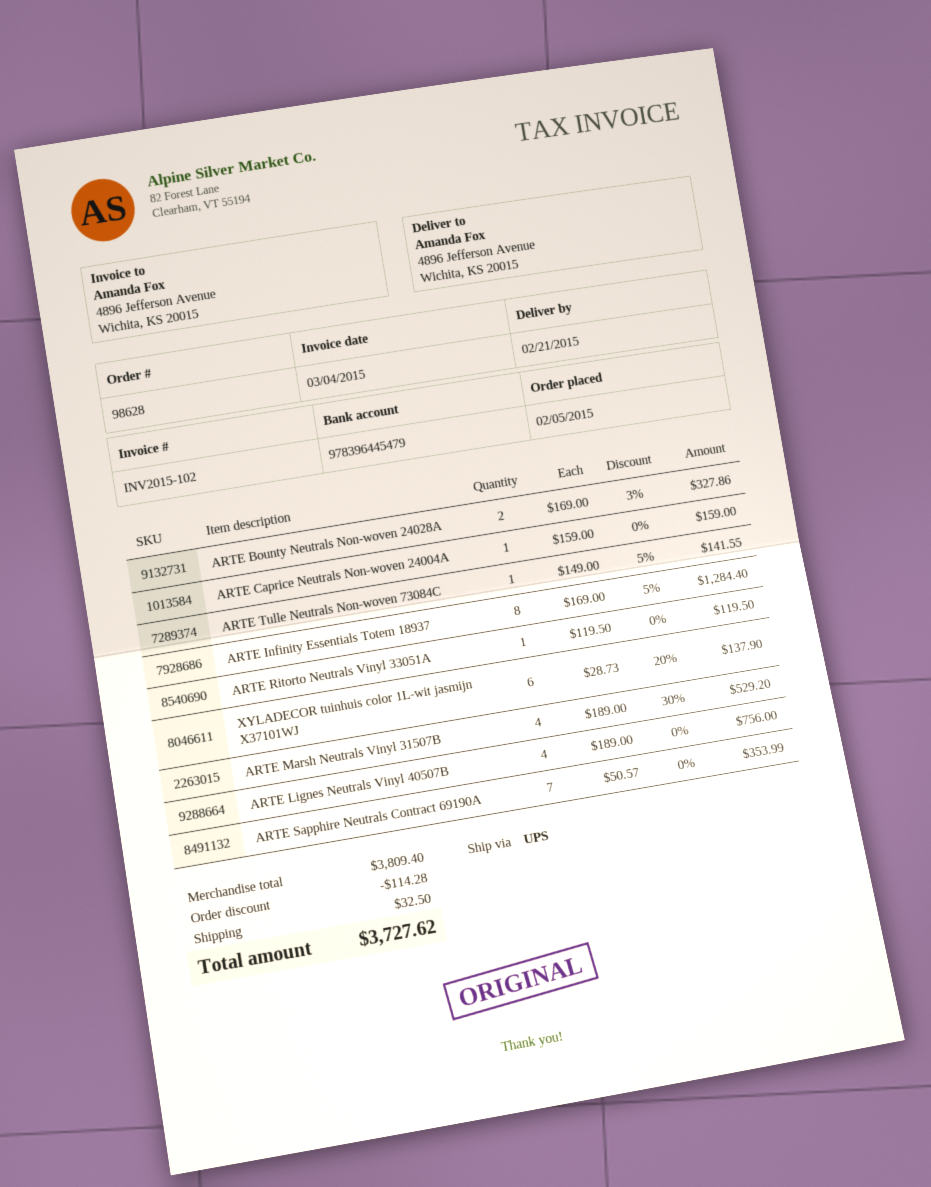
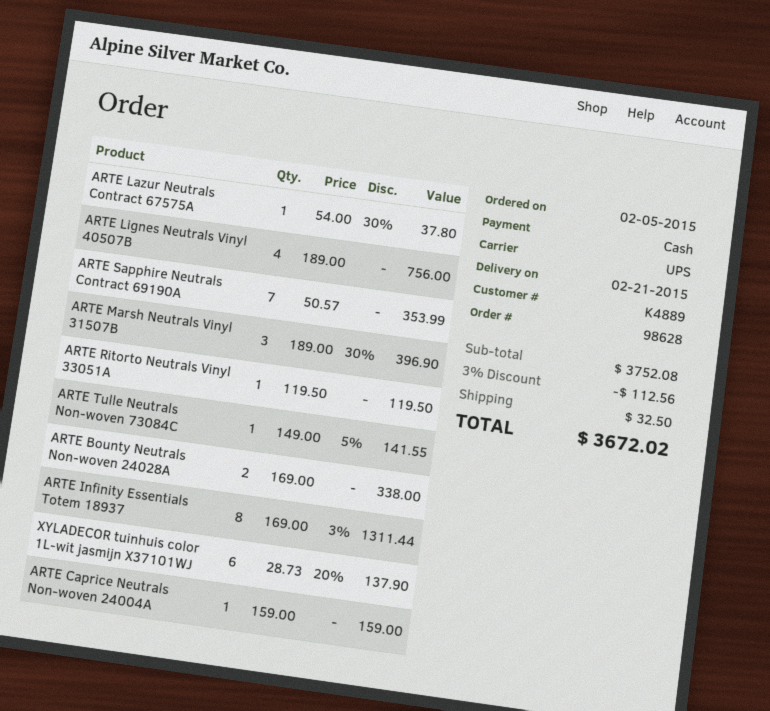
ARTE Bounty Neutrals Non-woven 24028A: 2 x 169.00 - 3% = 327.86 -> 2 x 169.00 = 338.00
ARTE Infinity Essentials Totem 18937: 8 x 169.00 - 5% = 1284.40 -> 8 x 169.00 - 3% = 1311.44
ARTE Marsh Neutrals Vinyl 31507B: 4 x 189.00 - 30% = 529.20 -> 3 x 189.00 - 30% = 396.90
ARTE Lazur Neutrals Contract 67575A: none -> 1 x 54.00 - 30% = 37.80
subtotal: 3809.40 -> 3752.08
discount: 114.28 -> 112.56
total: 3727.62 -> 3672.02

